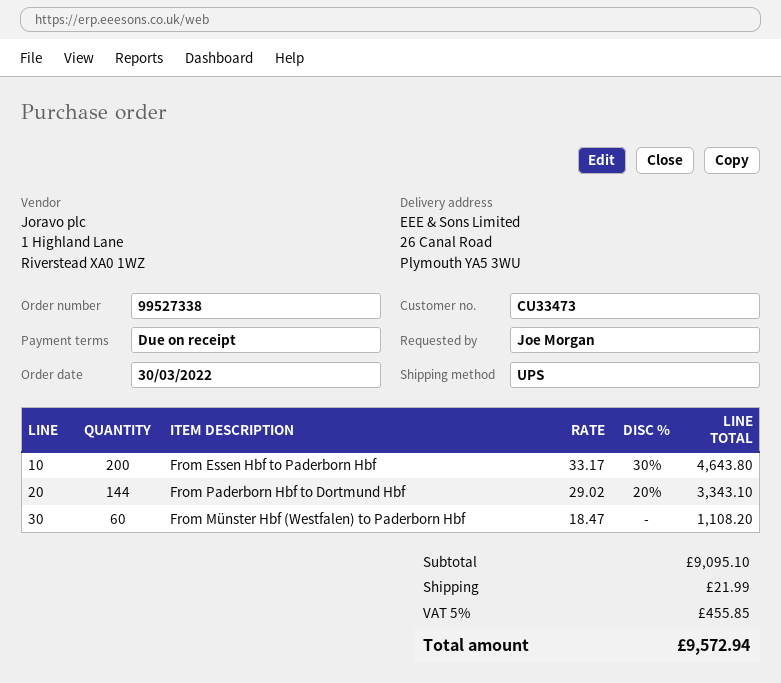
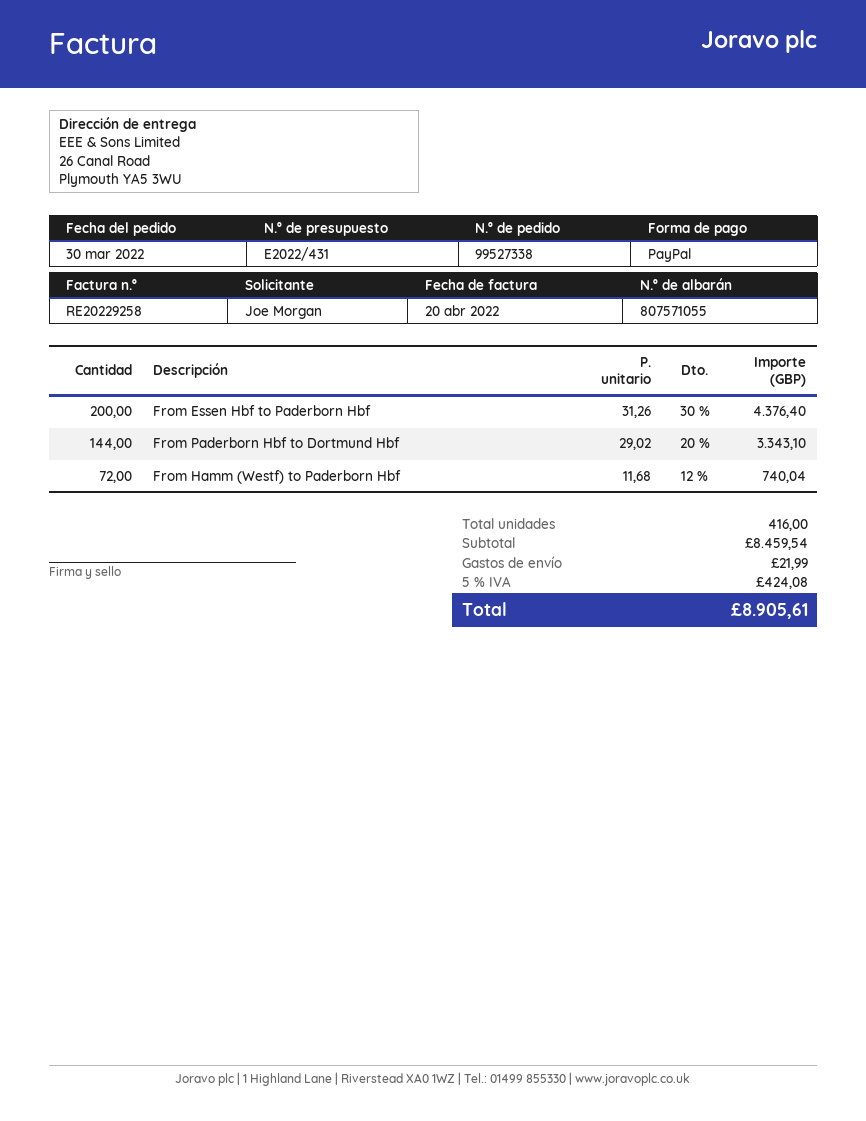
From Essen Hbf to Paderborn Hbf: 200 x 33.17 - 30% = 4643.80 -> 200 x 31.26 - 30% = 4376.40
From Münster Hbf (Westfalen) to Paderborn Hbf: 60 x 18.47 = 1108.20 -> none
From Hamm (Westf) to Paderborn Hbf: none -> 72 x 11.68 - 12% = 740.04
subtotal: 9095.10 -> 8459.54
tax: 5% = 455.85 -> 5% = 424.08
total: 9572.94 -> 8905.61

